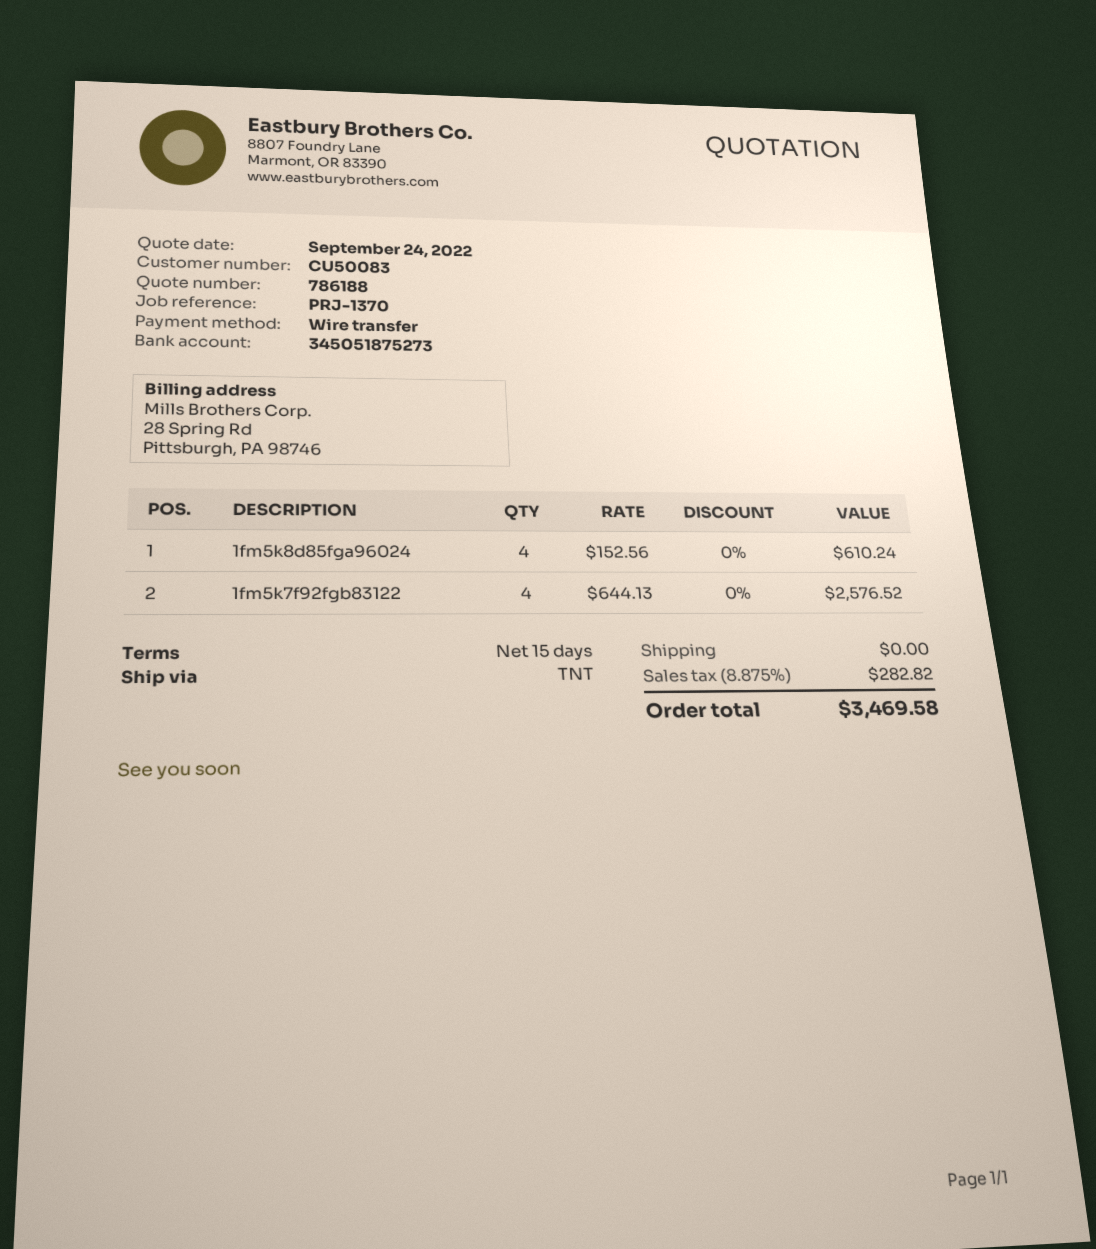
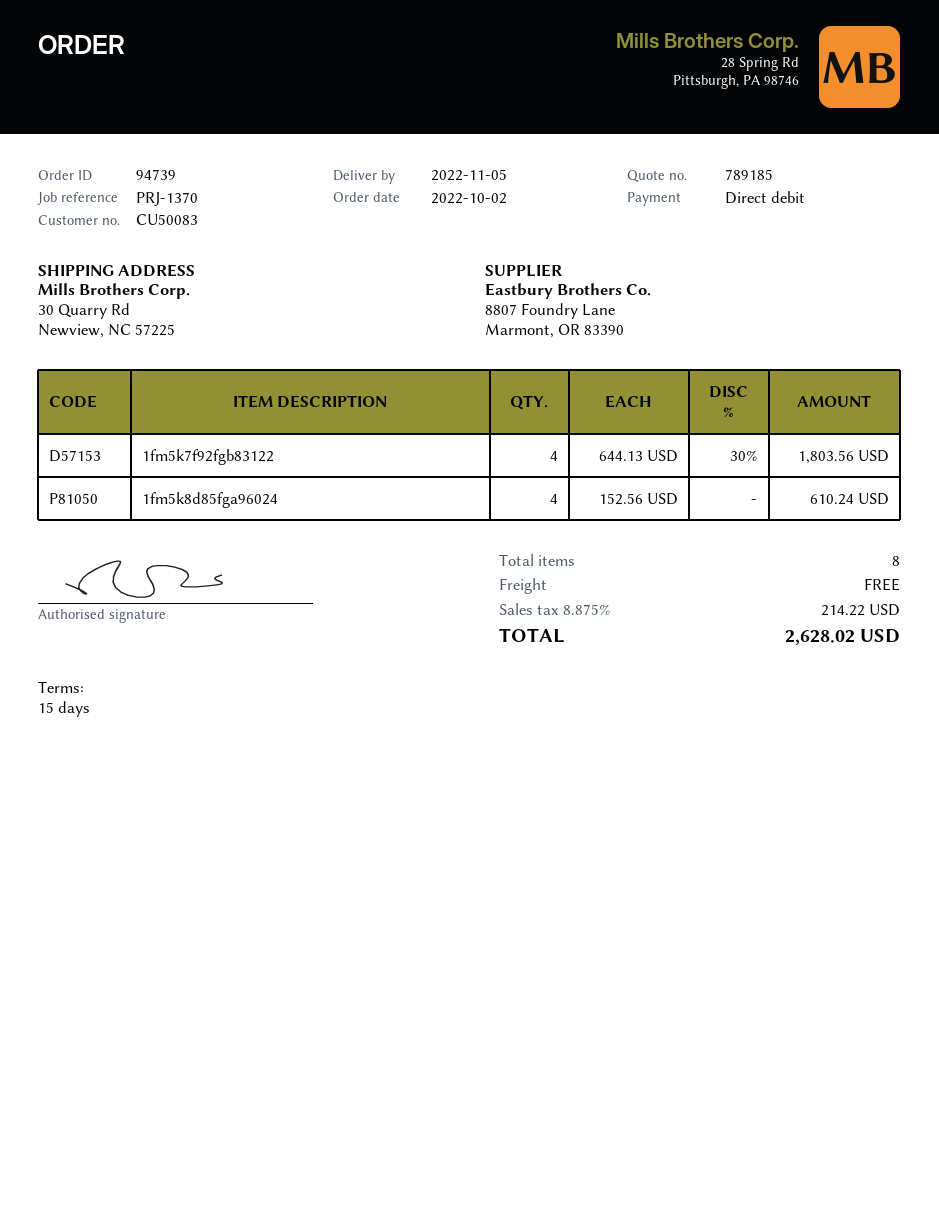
quote number: 786188 -> 789185
payment method: bank transfer -> direct debit
1fm5k7f92fgb83122: 4 x 644.13 = 2576.52 -> 4 x 644.13 - 30% = 1803.56
tax: 8.875% = 282.82 -> 8.875% = 214.22
total: 3469.58 -> 2628.02

